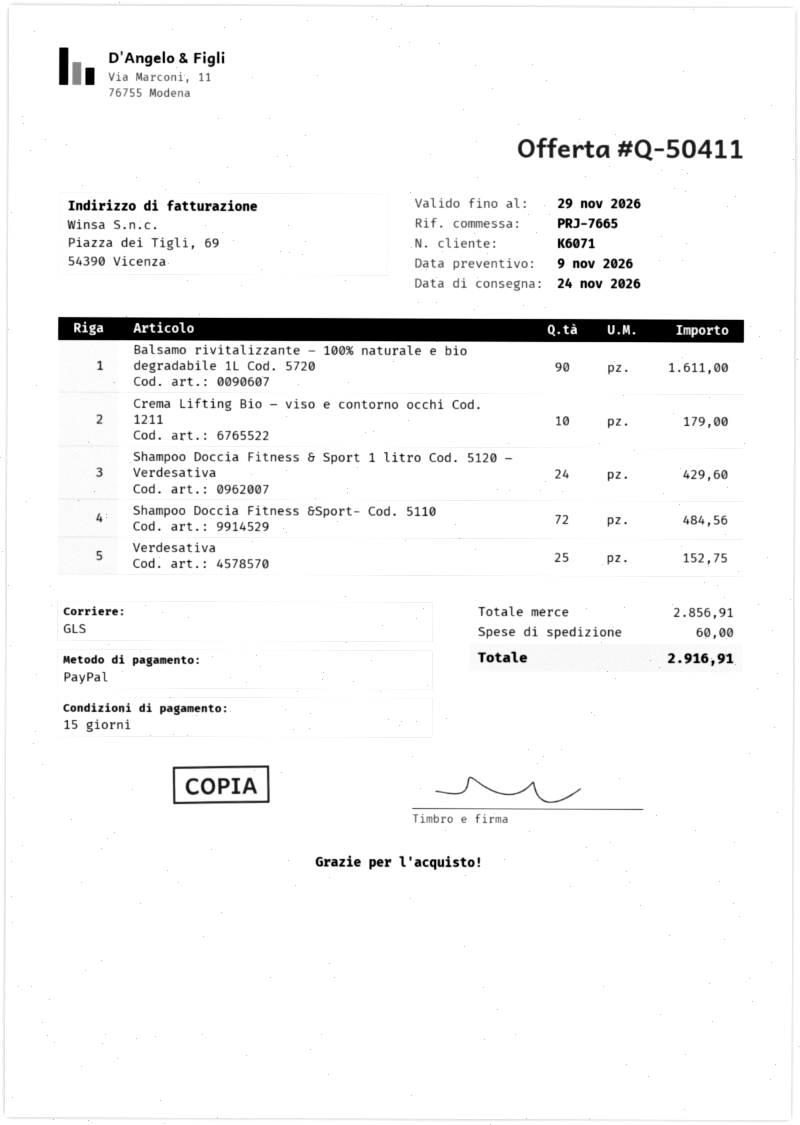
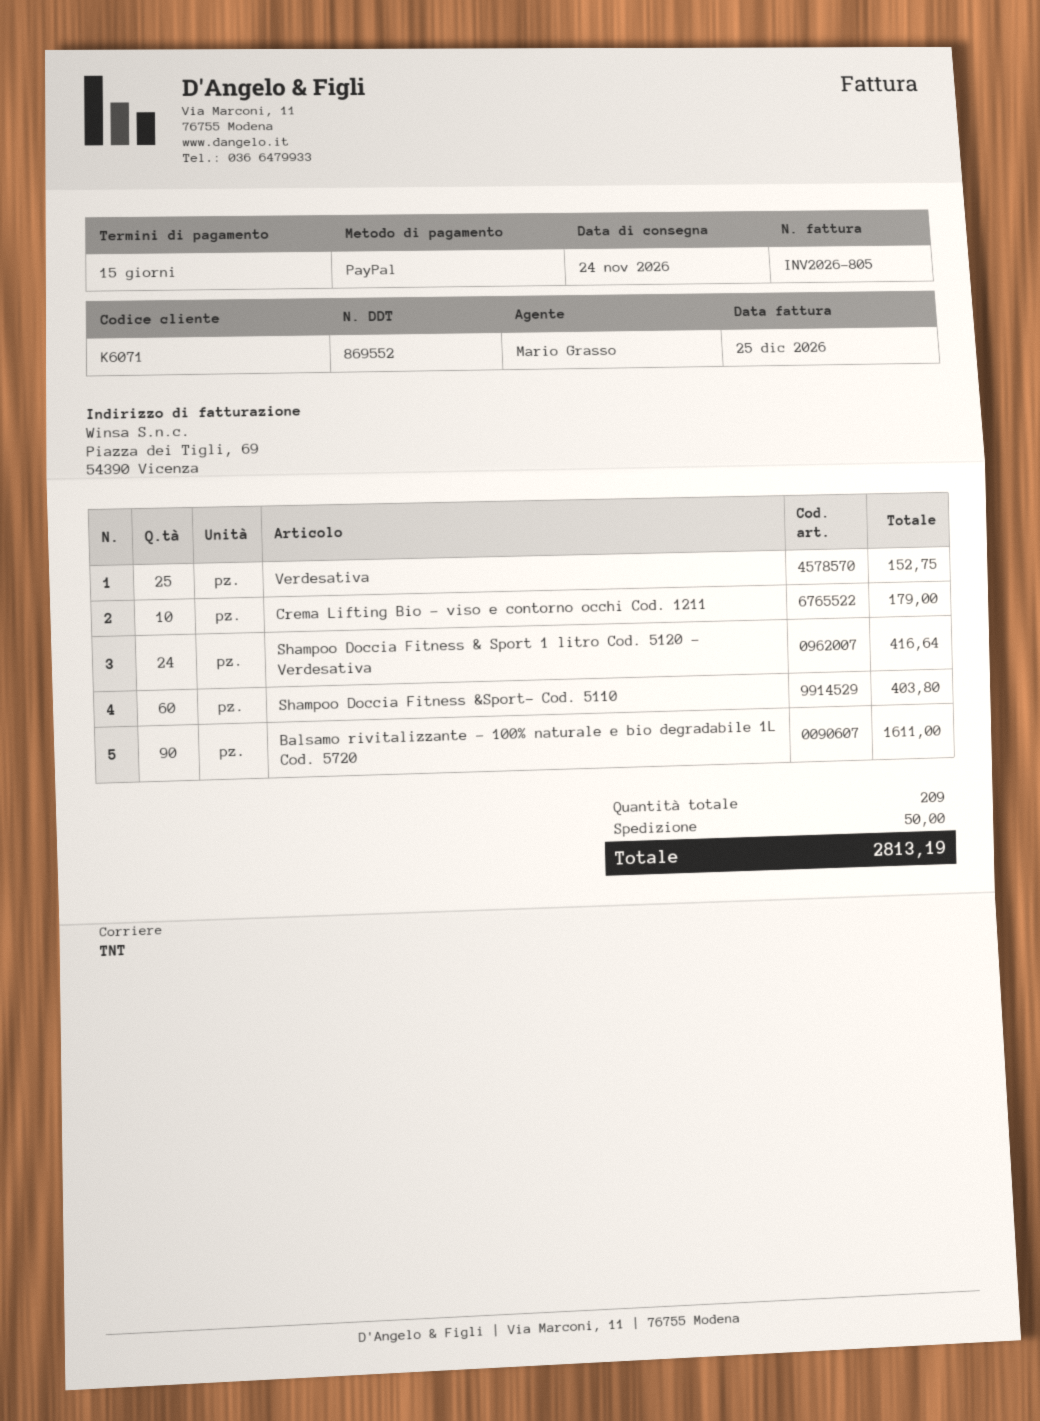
shipping method: GLS -> TNT
Shampoo Doccia Fitness & Sport 1 litro Cod. 5120 – Verdesativa: 24 for 429.60 -> 24 for 416.64
Shampoo Doccia Fitness &Sport- Cod. 5110: 72 for 484.56 -> 60 for 403.80
shipping: 60.00 -> 50.00
total: 2916.91 -> 2813.19

